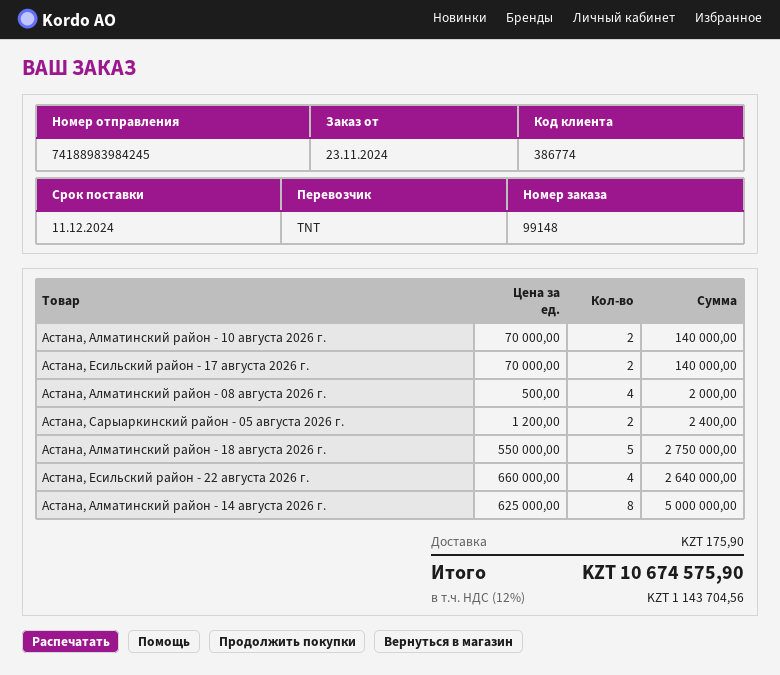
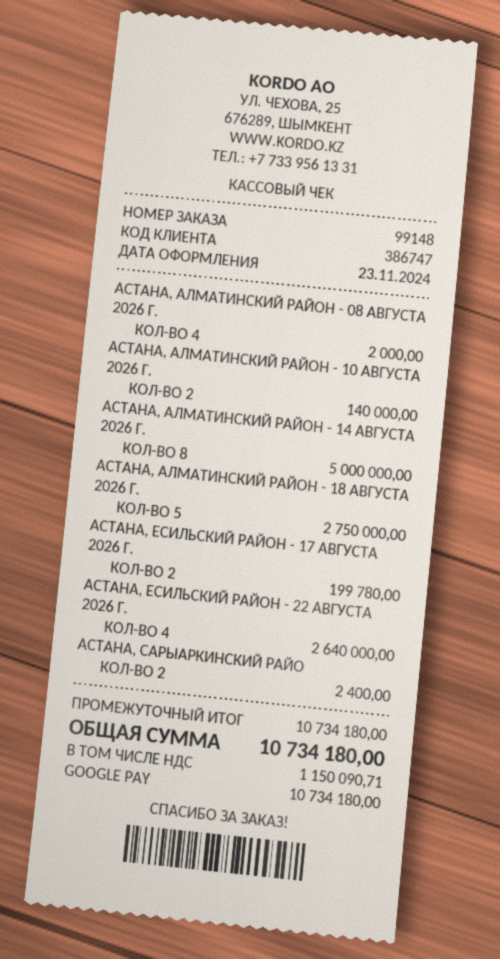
customer number: 386774 -> 386747
Астана, Есильский район - 17 августа 2026 г.: 2 for 140000.00 -> 2 for 199780.00
shipping: 175.90 -> none
tax: 1143704.56 -> 1150090.71
total: 10674575.90 -> 10734180.00

